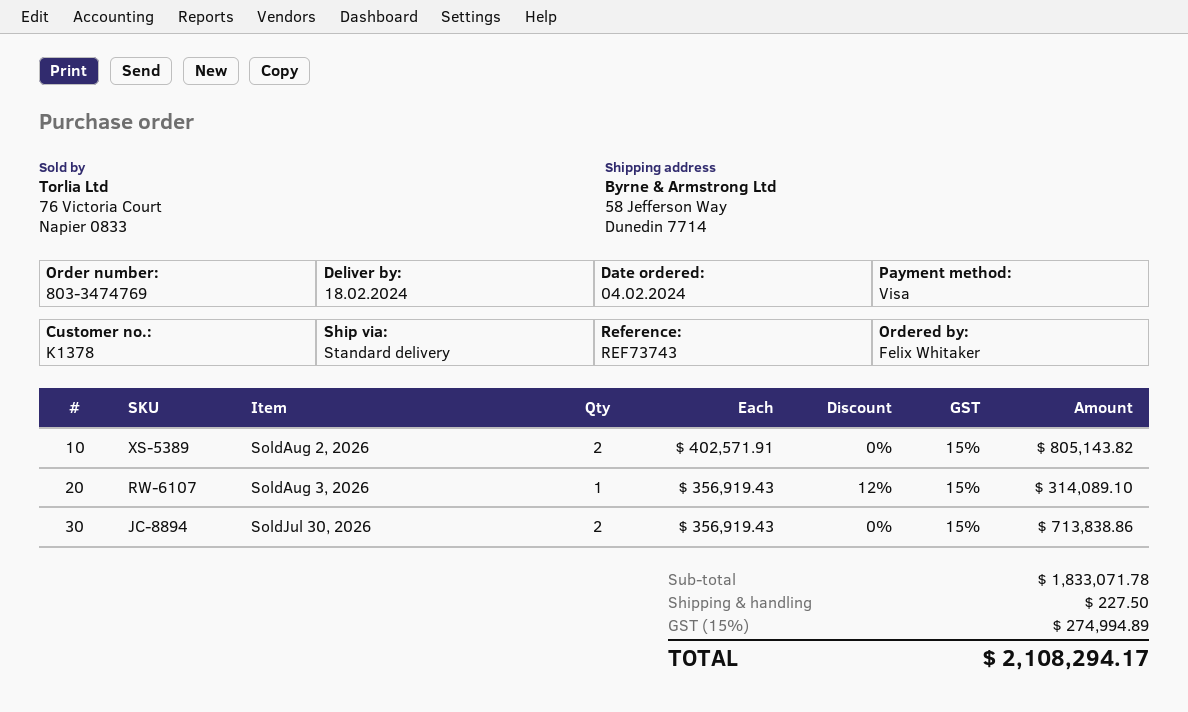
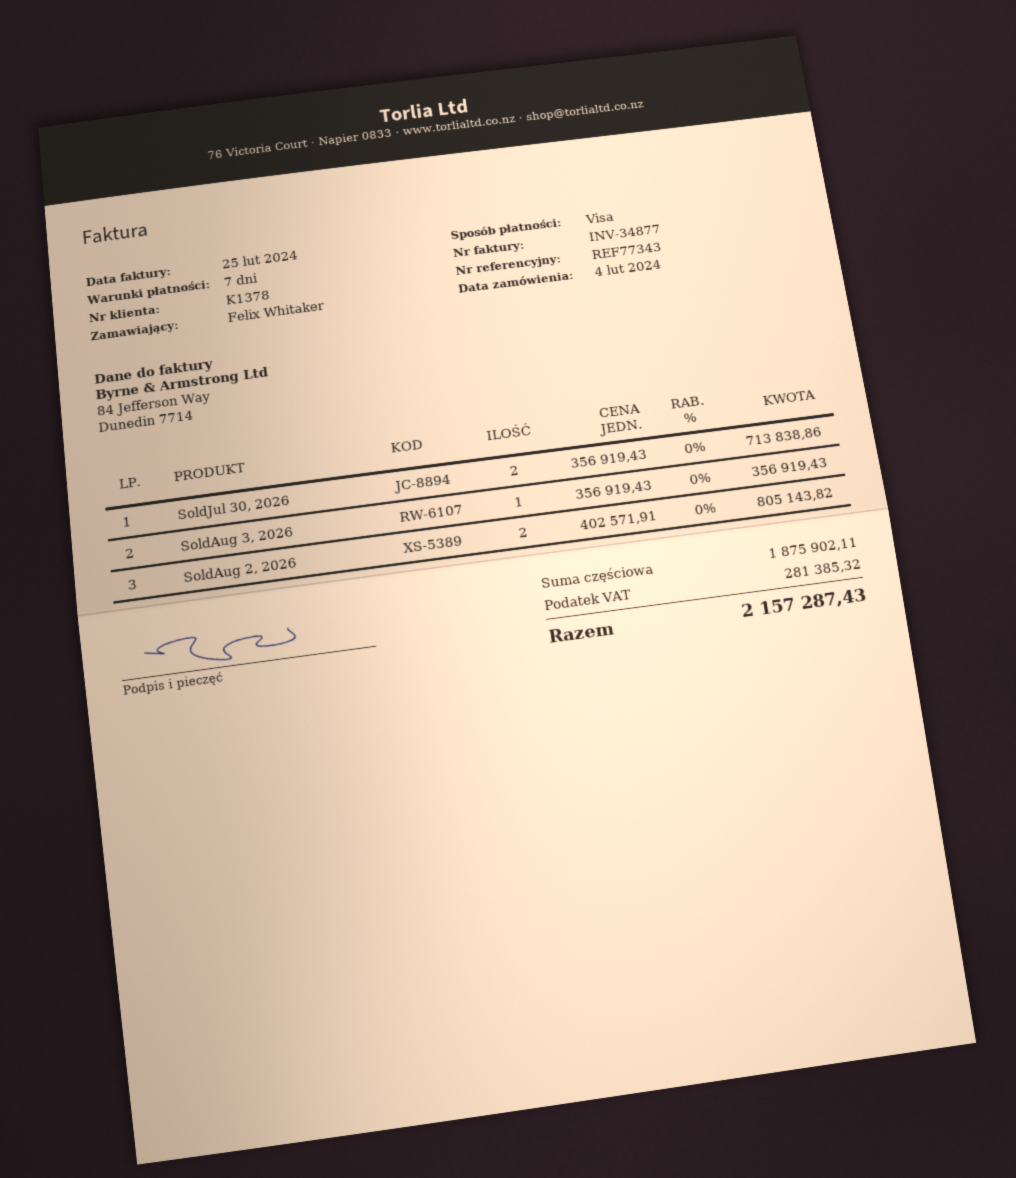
reference: REF73743 -> REF77343
SoldAug 3, 2026: 1 x 356919.43 - 12% = 314089.10 -> 1 x 356919.43 = 356919.43
subtotal: 1833071.78 -> 1875902.11
shipping: 227.50 -> none
tax: 274994.89 -> 281385.32
total: 2108294.17 -> 2157287.43

